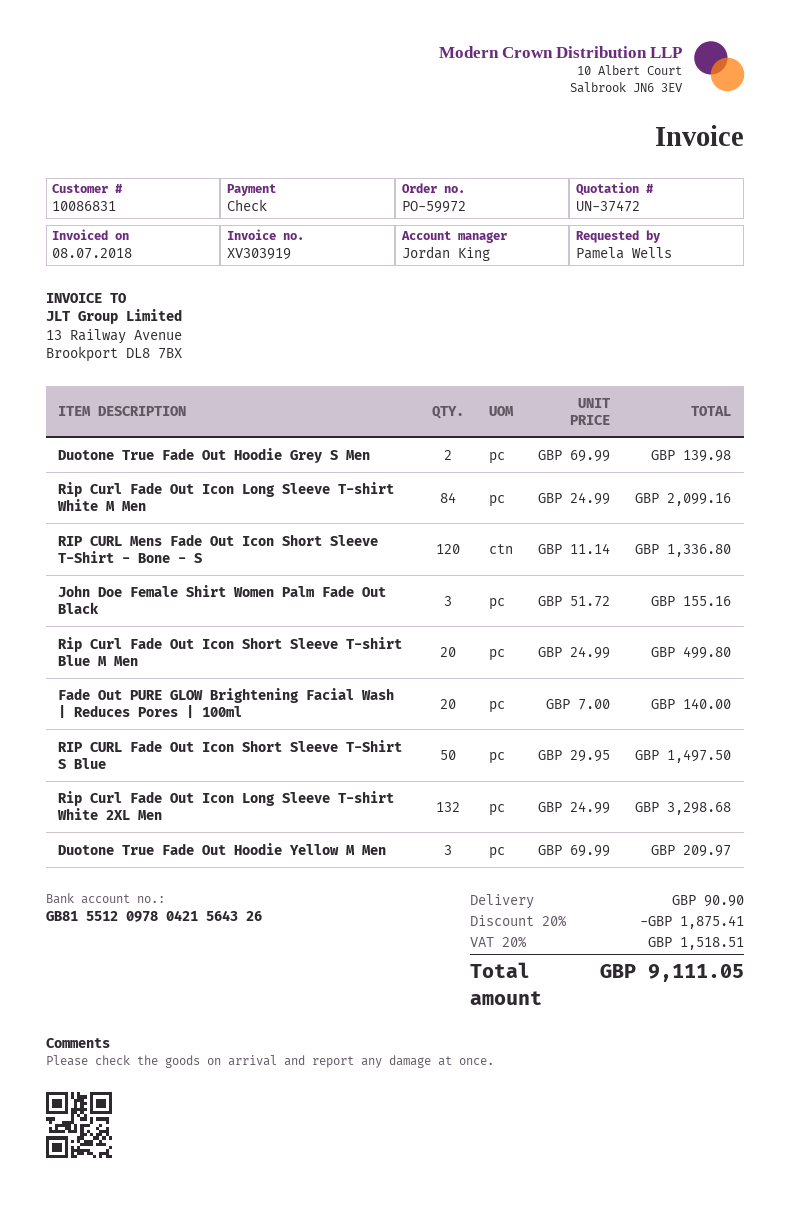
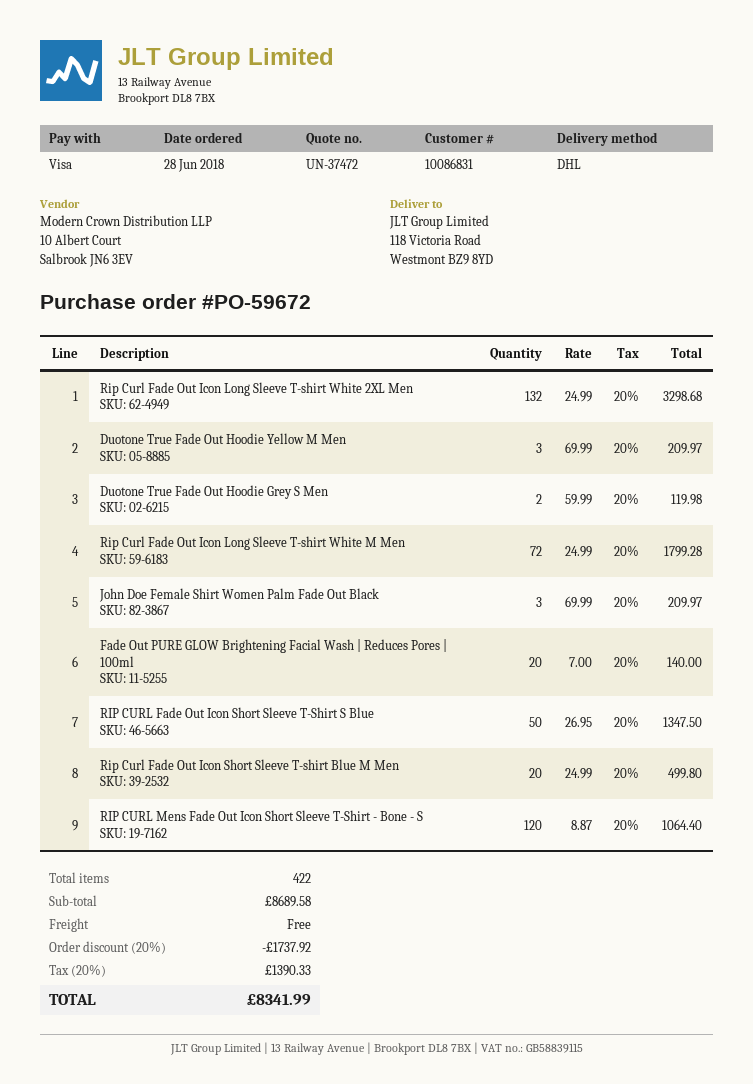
order number: PO-59972 -> PO-59672
payment method: cheque -> Visa
Duotone True Fade Out Hoodie Grey S Men: 2 x 69.99 = 139.98 -> 2 x 59.99 = 119.98
Rip Curl Fade Out Icon Long Sleeve T-shirt White M Men: 84 x 24.99 = 2099.16 -> 72 x 24.99 = 1799.28
RIP CURL Mens Fade Out Icon Short Sleeve T-Shirt - Bone - S: 120 x 11.14 = 1336.80 -> 120 x 8.87 = 1064.40
John Doe Female Shirt Women Palm Fade Out Black: 3 x 51.72 = 155.16 -> 3 x 69.99 = 209.97
RIP CURL Fade Out Icon Short Sleeve T-Shirt S Blue: 50 x 29.95 = 1497.50 -> 50 x 26.95 = 1347.50
discount: 20% = 1875.41 -> 20% = 1737.92
shipping: 90.90 -> 0.00
tax: 20% = 1518.51 -> 20% = 1390.33
total: 9111.05 -> 8341.99

